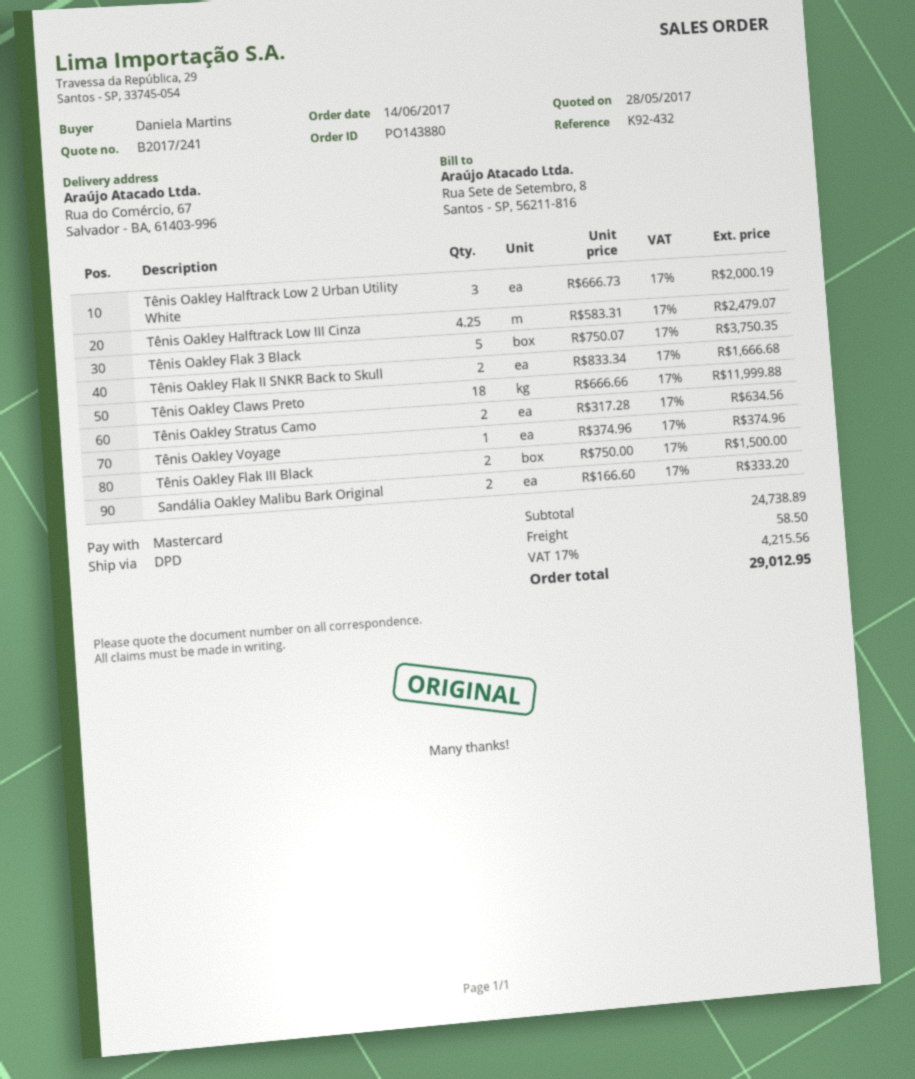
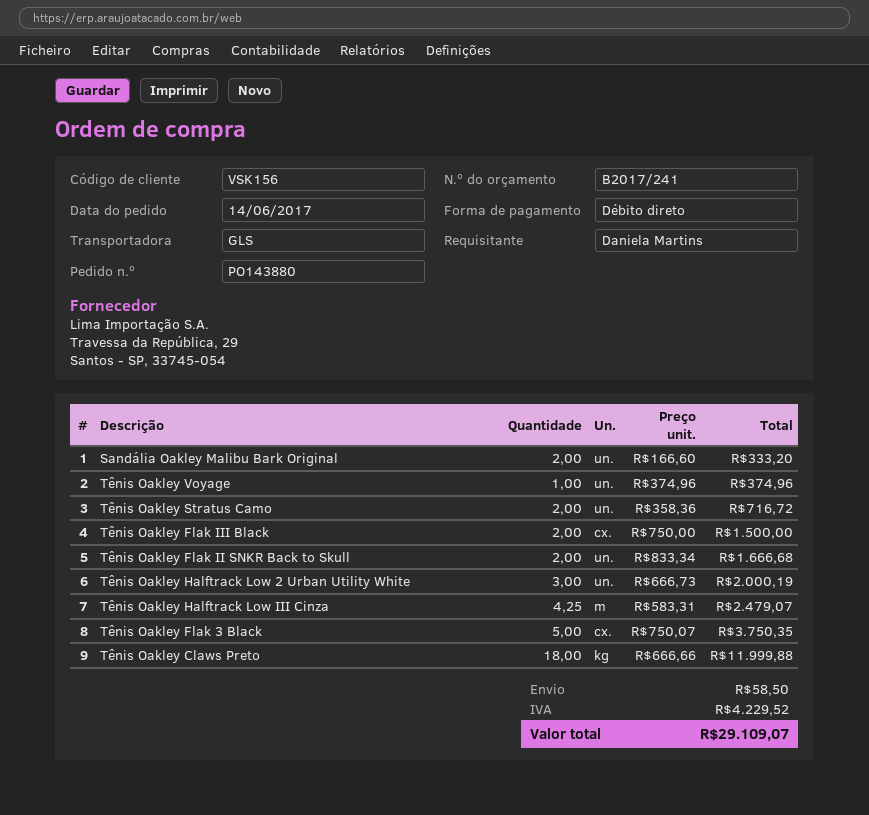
payment method: Mastercard -> direct debit
shipping method: DPD -> GLS
Tênis Oakley Stratus Camo: 2 x 317.28 = 634.56 -> 2 x 358.36 = 716.72
tax: 4215.56 -> 4229.52
total: 29012.95 -> 29109.07

